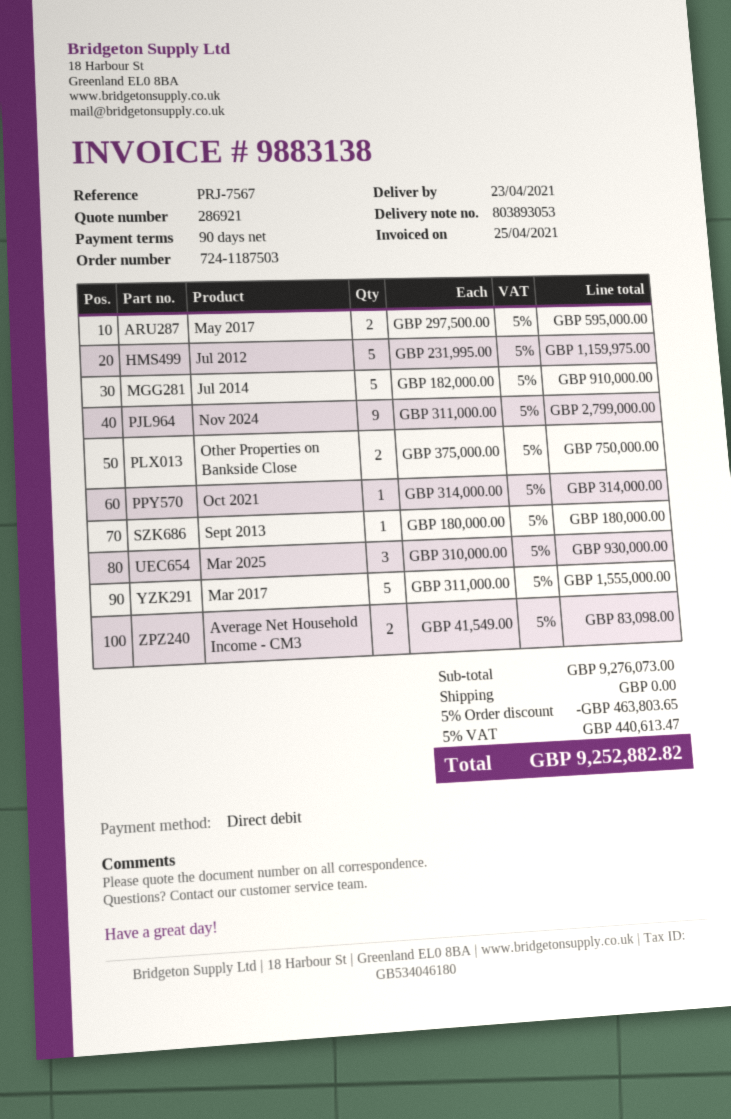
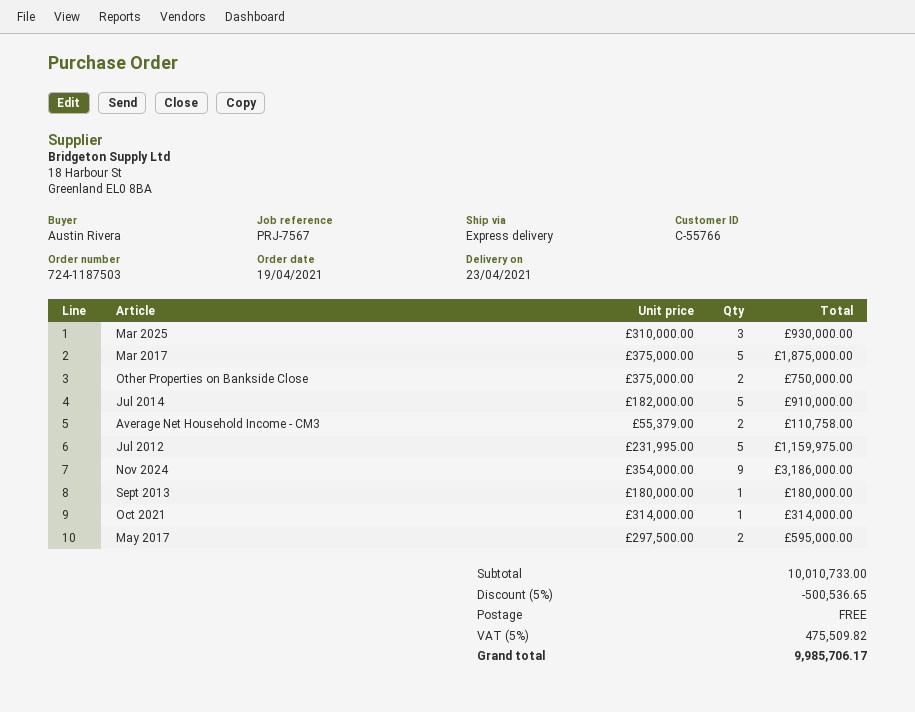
Nov 2024: 9 x 311000.00 = 2799000.00 -> 9 x 354000.00 = 3186000.00
Mar 2017: 5 x 311000.00 = 1555000.00 -> 5 x 375000.00 = 1875000.00
Average Net Household Income - CM3: 2 x 41549.00 = 83098.00 -> 2 x 55379.00 = 110758.00
subtotal: 9276073.00 -> 10010733.00
discount: 5% = 463803.65 -> 5% = 500536.65
tax: 5% = 440613.47 -> 5% = 475509.82
total: 9252882.82 -> 9985706.17

